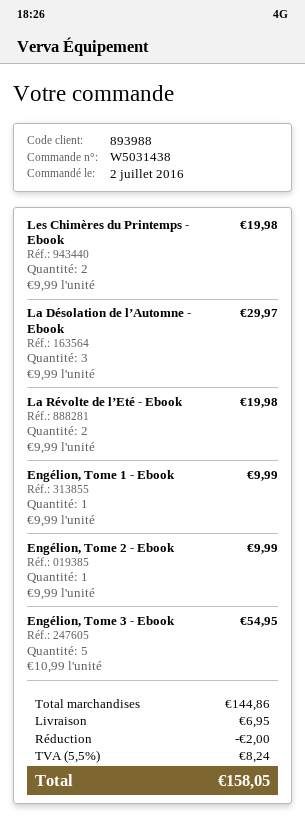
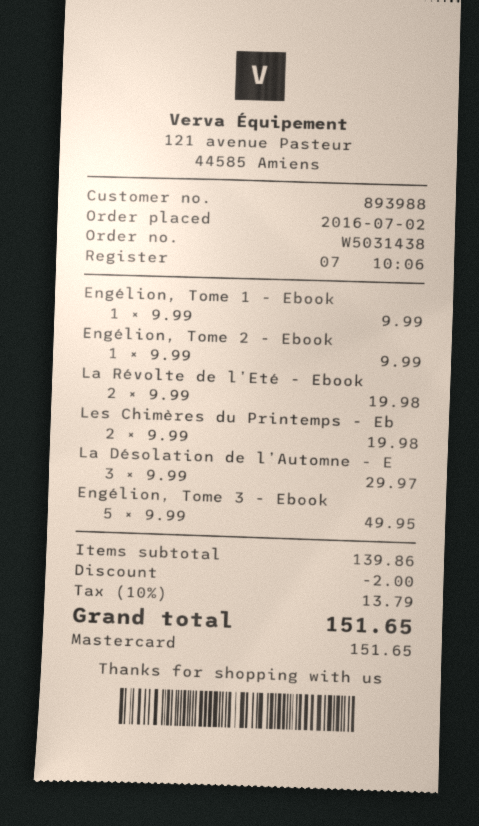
Engélion, Tome 3 - Ebook: 5 x 10.99 = 54.95 -> 5 x 9.99 = 49.95
subtotal: 144.86 -> 139.86
shipping: 6.95 -> none
tax: 5.5% = 8.24 -> 10% = 13.79
total: 158.05 -> 151.65

